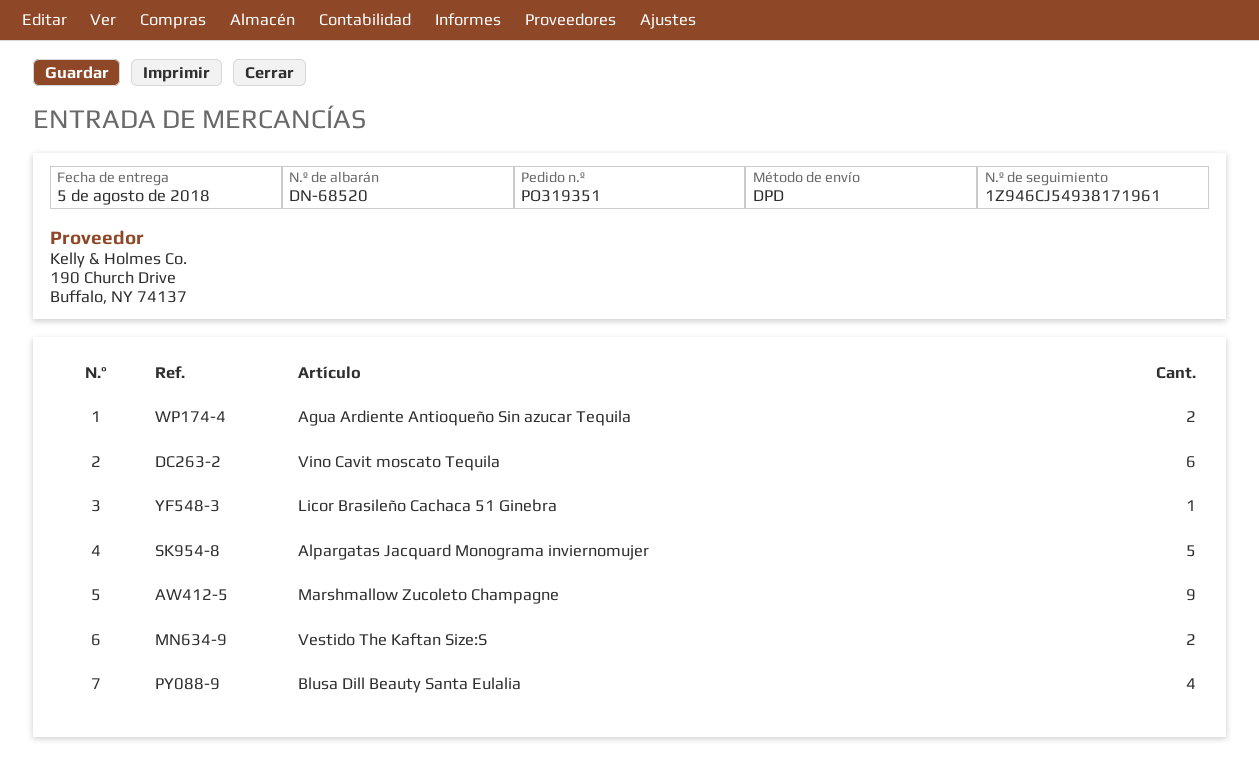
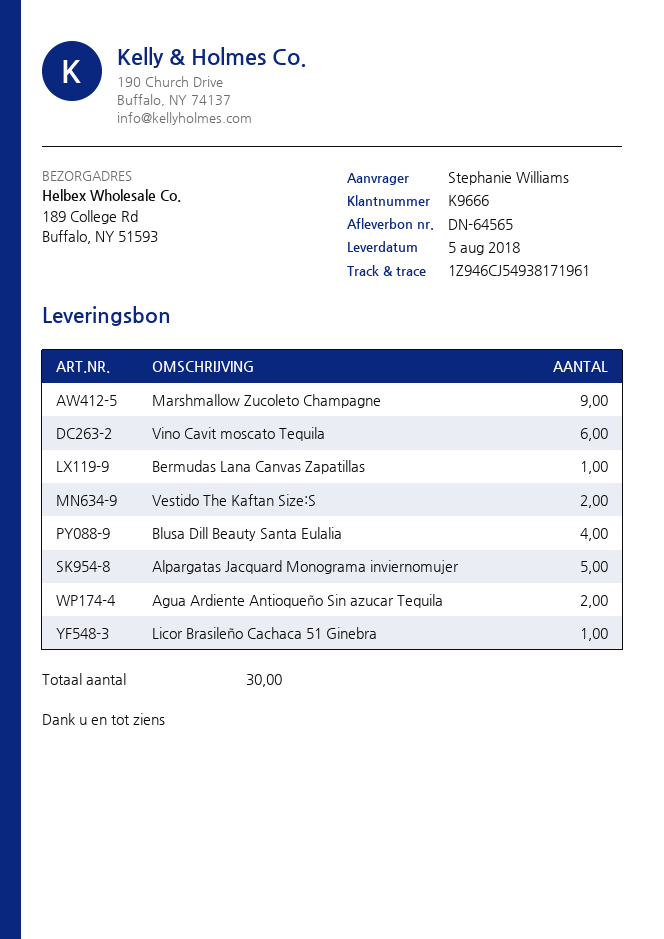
delivery note number: DN-68520 -> DN-64565
Bermudas Lana Canvas Zapatillas: none -> 1

